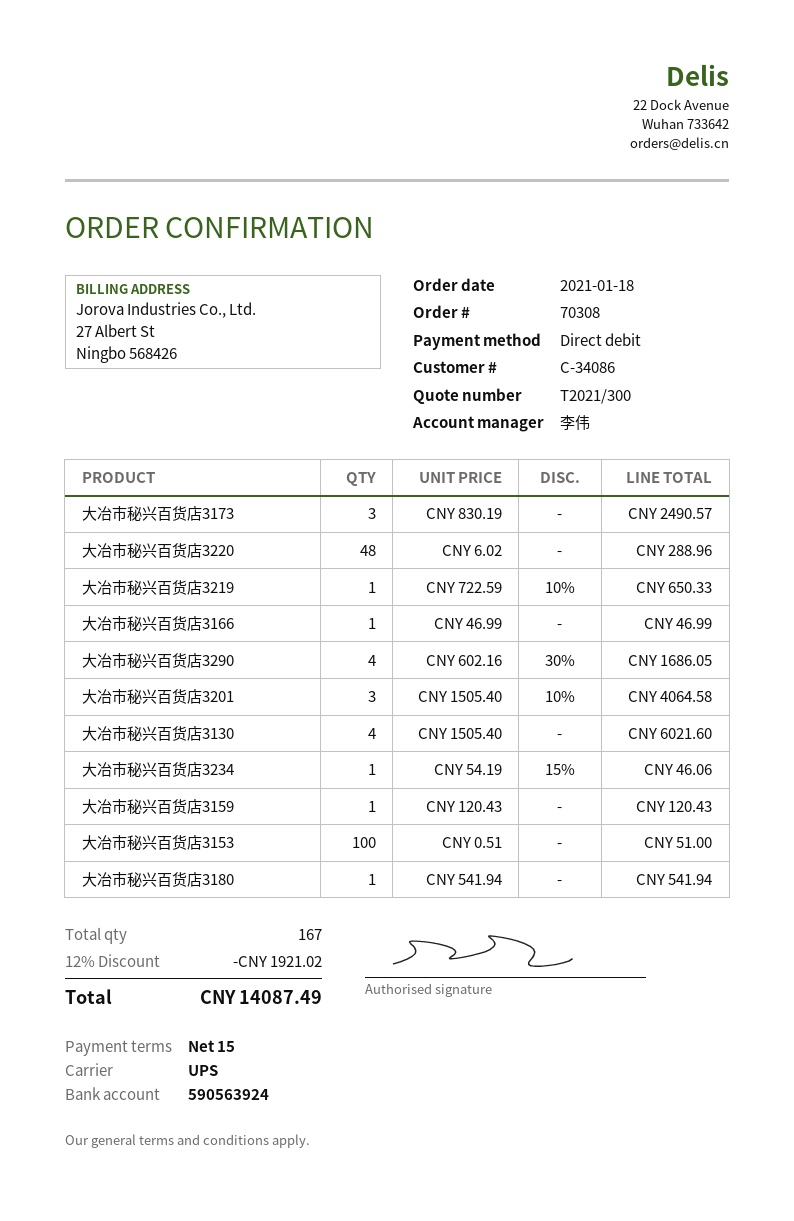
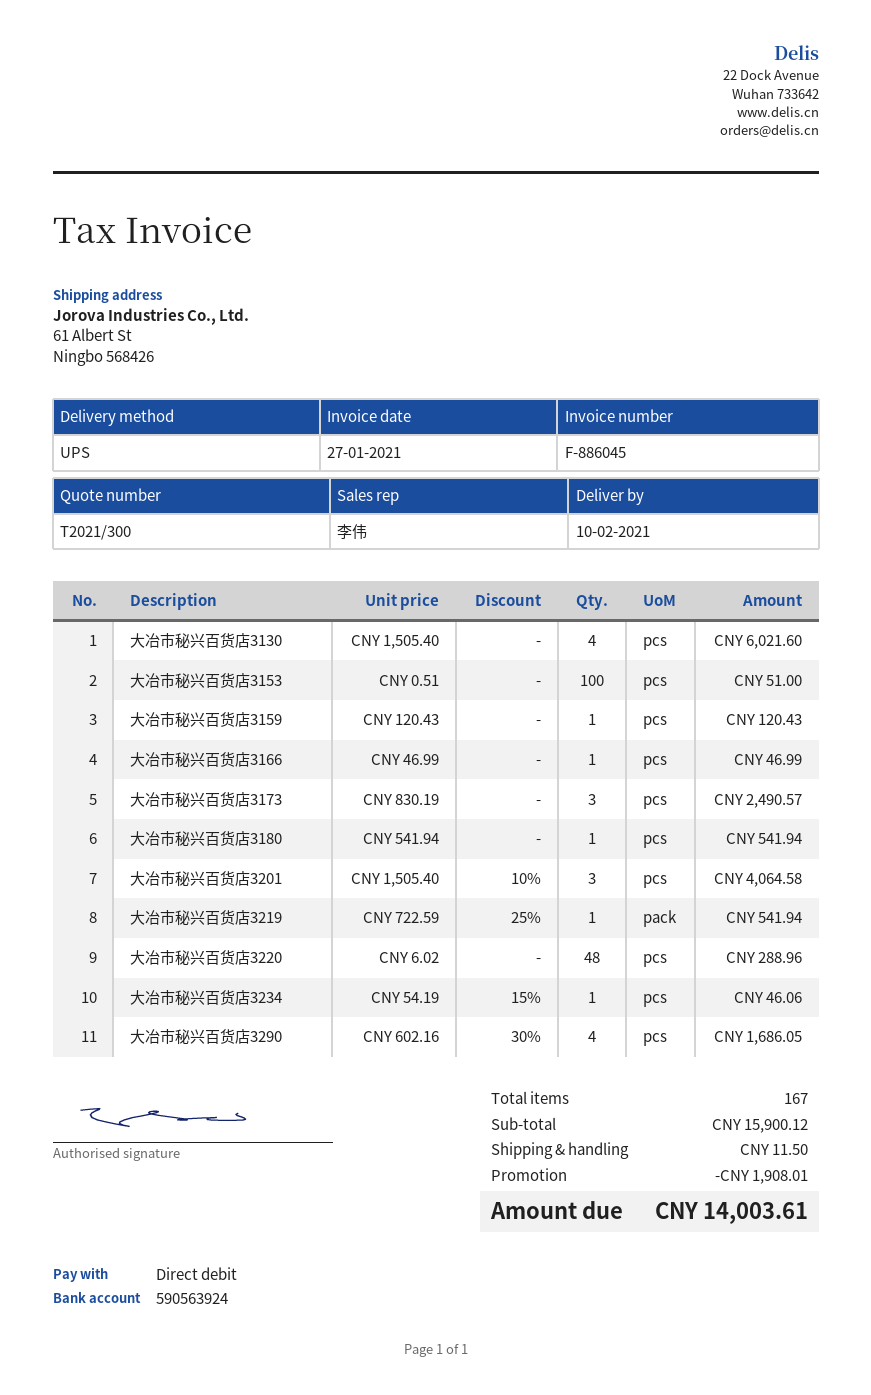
大冶市秘兴百货店3219: 1 x 722.59 - 10% = 650.33 -> 1 x 722.59 - 25% = 541.94
discount: 1921.02 -> 1908.01
shipping: none -> 11.50
total: 14087.49 -> 14003.61

